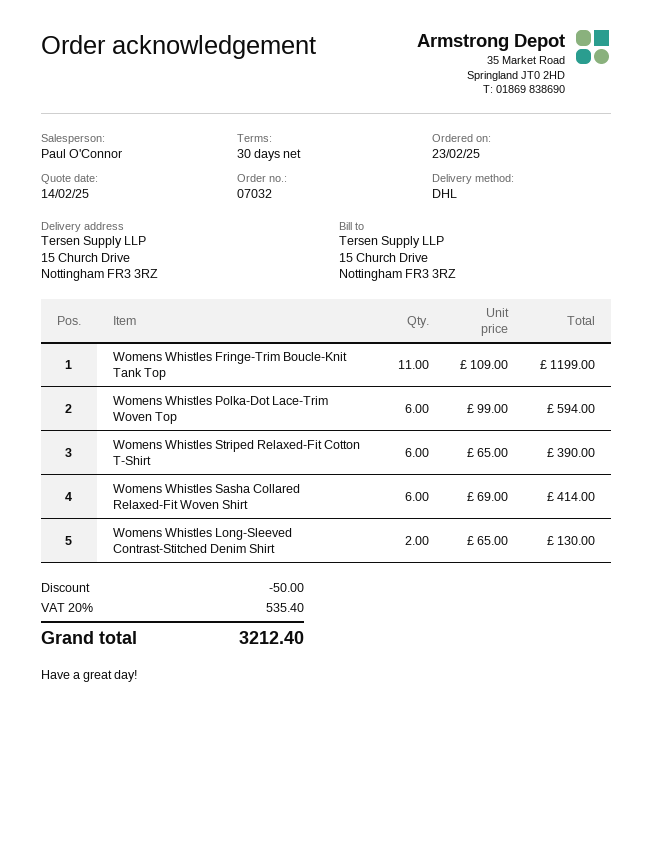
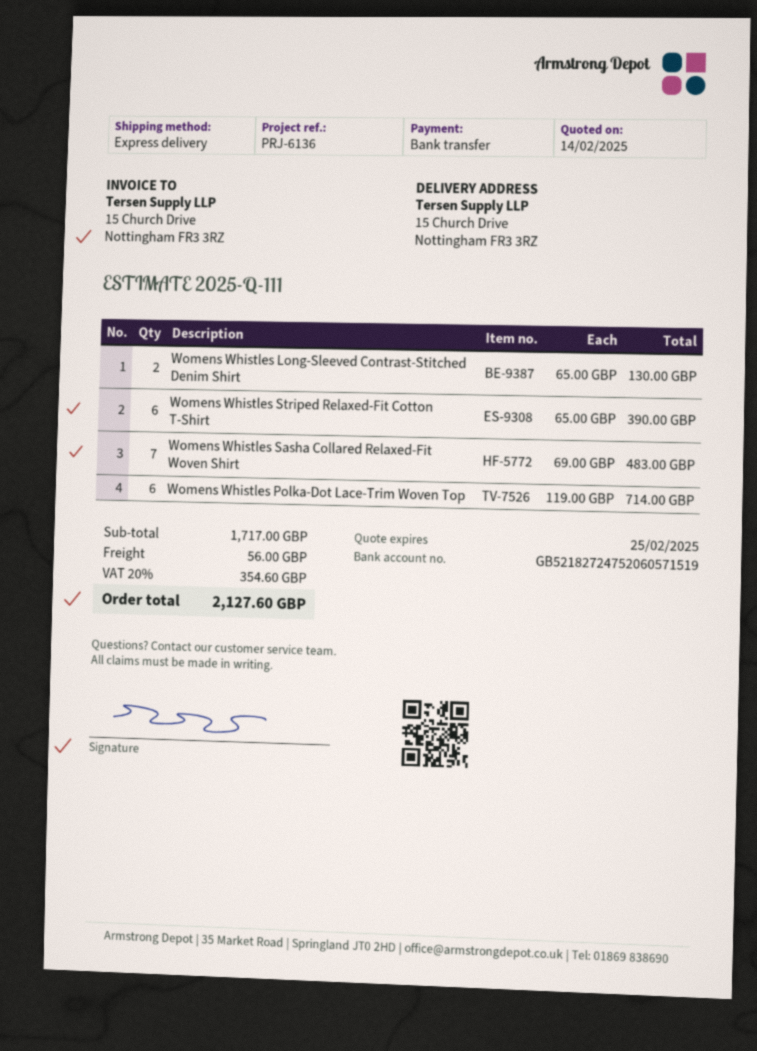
shipping method: DHL -> express
Womens Whistles Fringe-Trim Boucle-Knit Tank Top: 11 x 109.00 = 1199.00 -> none
Womens Whistles Polka-Dot Lace-Trim Woven Top: 6 x 99.00 = 594.00 -> 6 x 119.00 = 714.00
Womens Whistles Sasha Collared Relaxed-Fit Woven Shirt: 6 x 69.00 = 414.00 -> 7 x 69.00 = 483.00
discount: 50.00 -> none
shipping: none -> 56.00
tax: 20% = 535.40 -> 20% = 354.60
total: 3212.40 -> 2127.60

